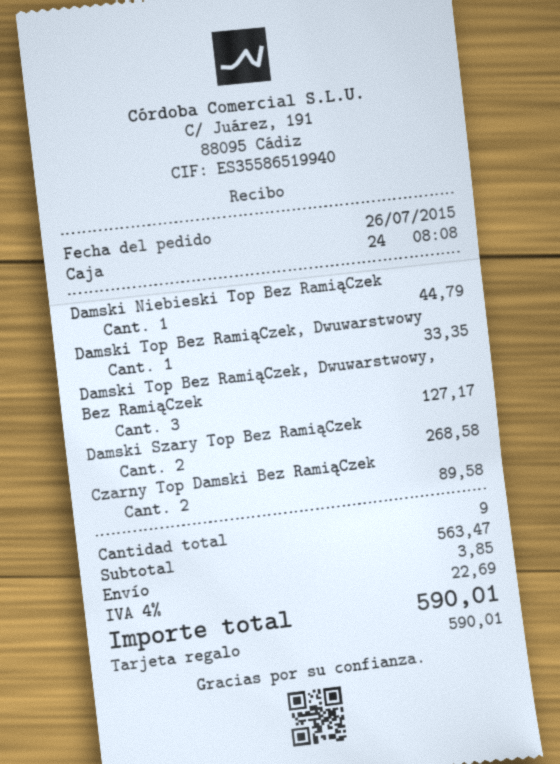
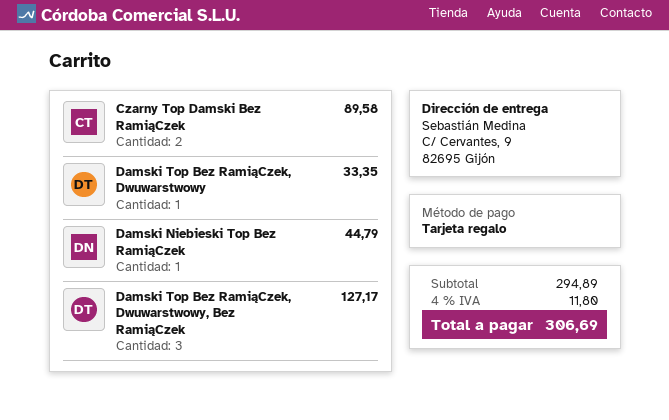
Damski Szary Top Bez RamiąCzek: 2 for 268.58 -> none
subtotal: 563.47 -> 294.89
shipping: 3.85 -> none
tax: 4% = 22.69 -> 4% = 11.80
total: 590.01 -> 306.69

